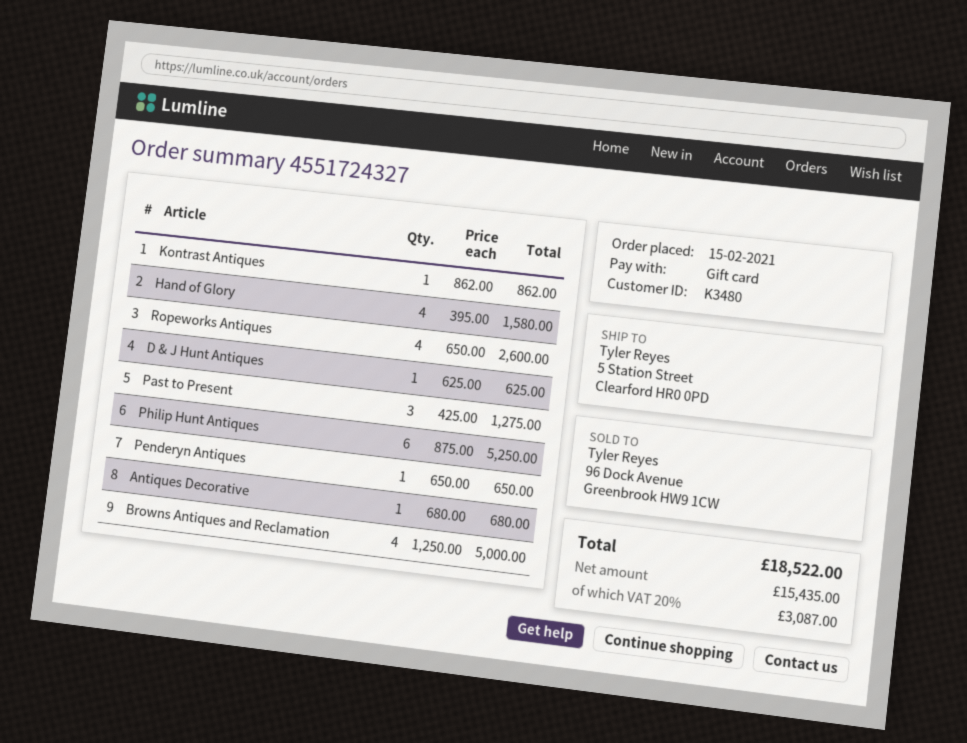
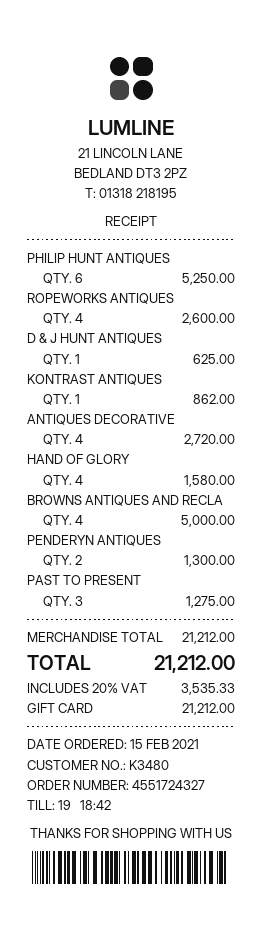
Penderyn Antiques: 1 for 650.00 -> 2 for 1300.00
Antiques Decorative: 1 for 680.00 -> 4 for 2720.00
tax: 20% = 3087.00 -> 20% = 3535.33
total: 18522.00 -> 21212.00

